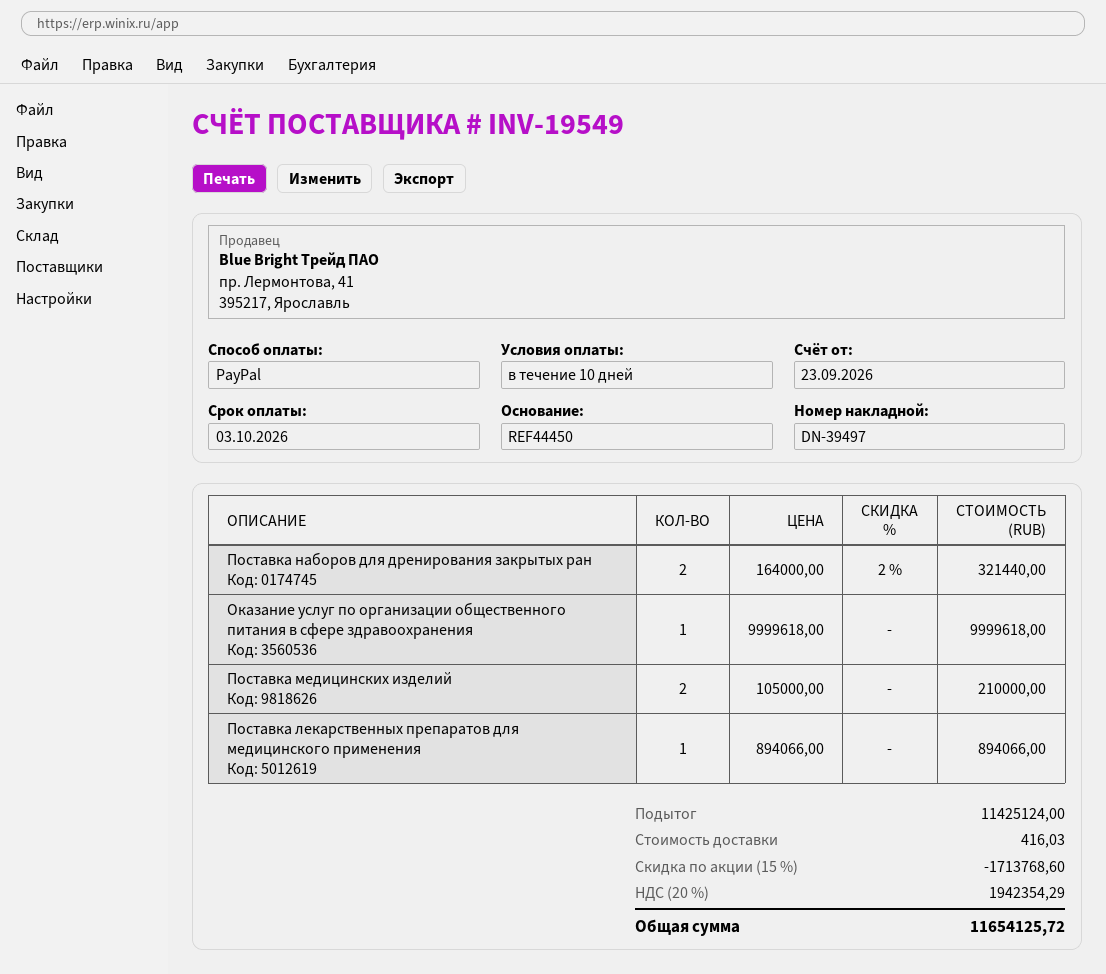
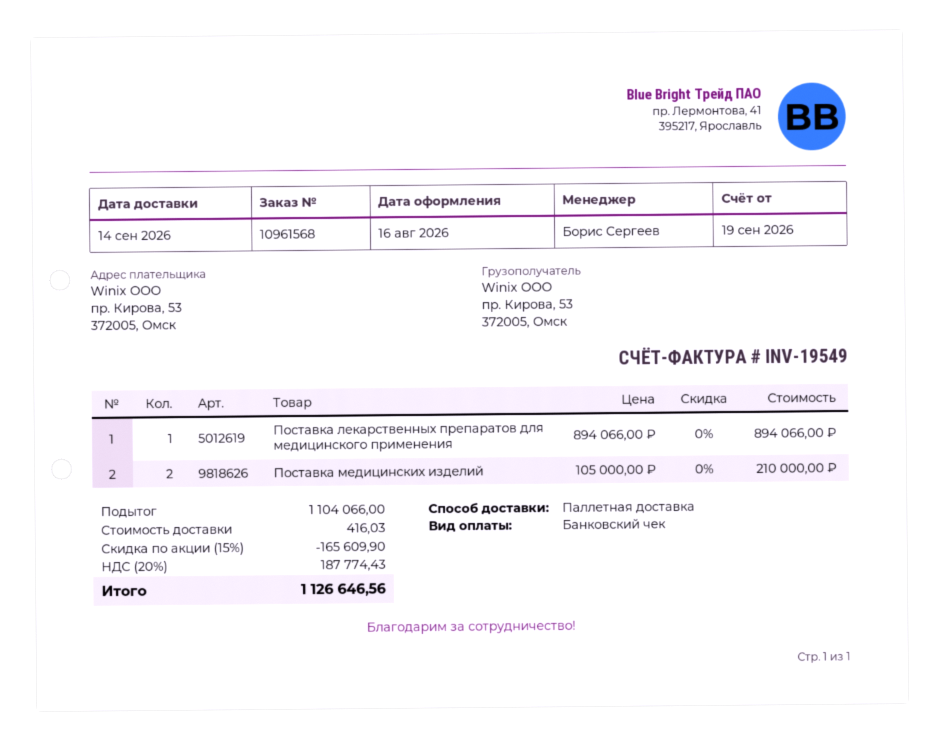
invoice date: 2026-09-23 -> 2026-09-19
payment method: PayPal -> cheque
Поставка наборов для дренирования закрытых ран: 2 x 164000.00 - 2% = 321440.00 -> none
Оказание услуг по организации общественного питания в сфере здравоохранения: 1 x 9999618.00 = 9999618.00 -> none
subtotal: 11425124.00 -> 1104066.00
discount: 15% = 1713768.60 -> 15% = 165609.90
tax: 20% = 1942354.29 -> 20% = 187774.43
total: 11654125.72 -> 1126646.56

